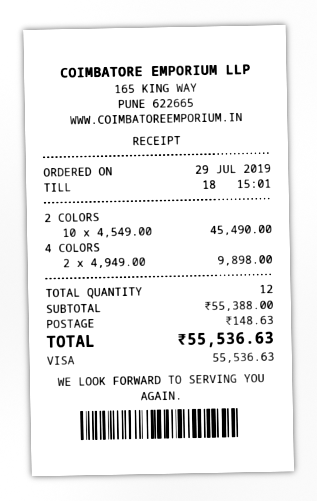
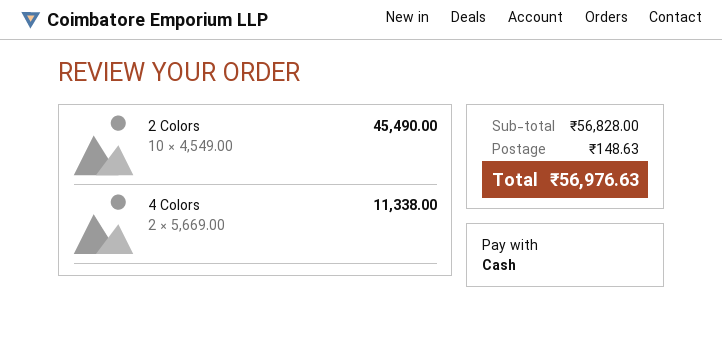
payment method: Visa -> cash
4 COLORS: 2 x 4949.00 = 9898.00 -> 2 x 5669.00 = 11338.00
subtotal: 55388.00 -> 56828.00
total: 55536.63 -> 56976.63

